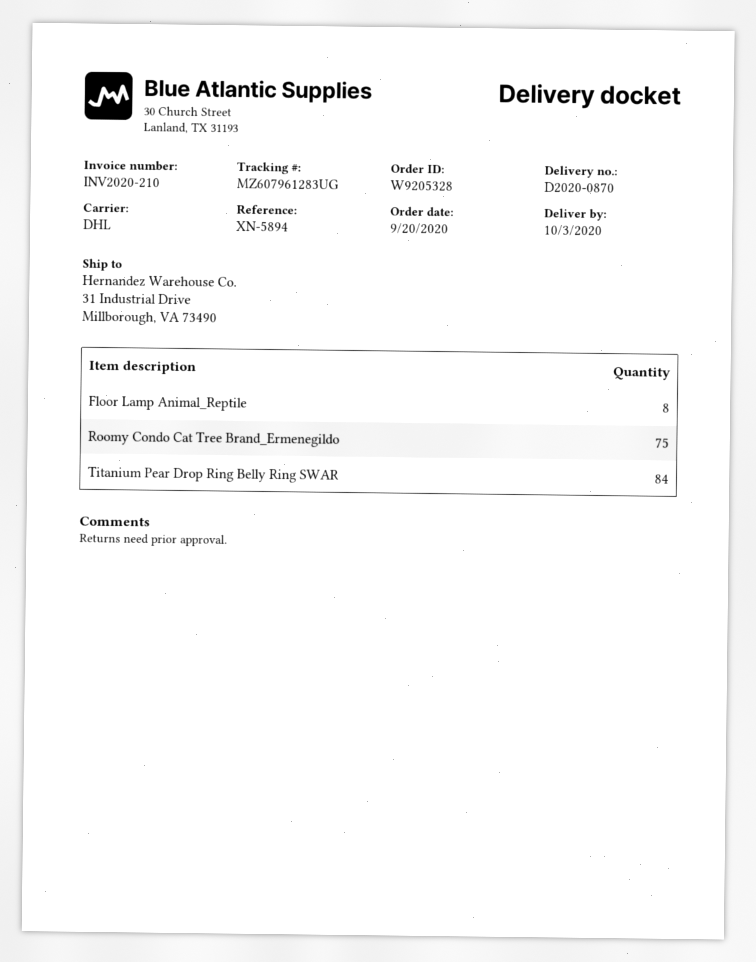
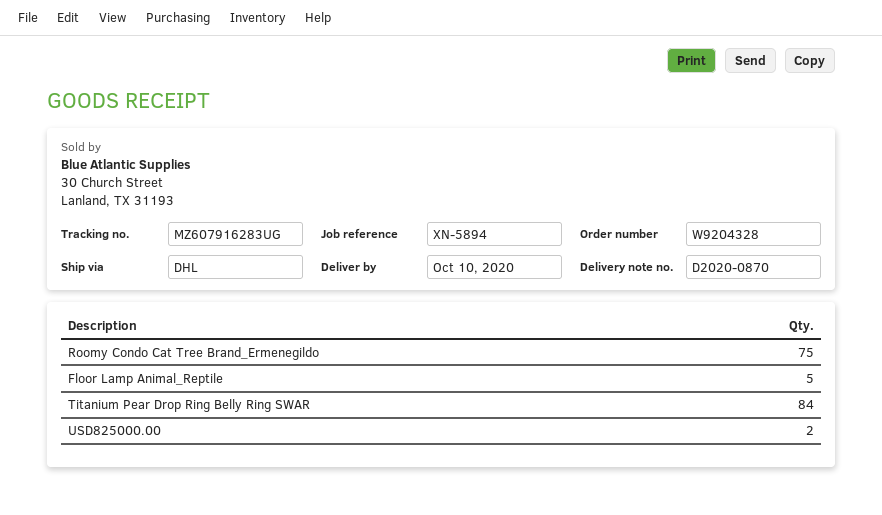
order number: W9205328 -> W9204328
delivery date: 2020-10-03 -> 2020-10-10
tracking number: MZ607961283UG -> MZ607916283UG
Floor Lamp Animal_Reptile: 8 -> 5
USD825000.00: none -> 2

